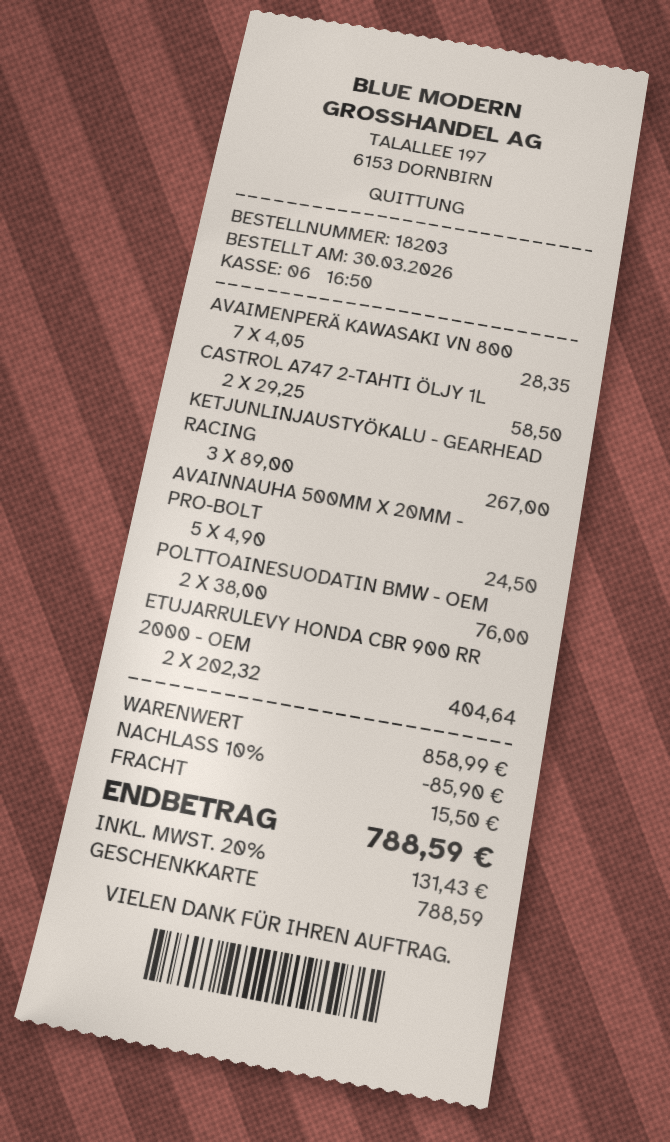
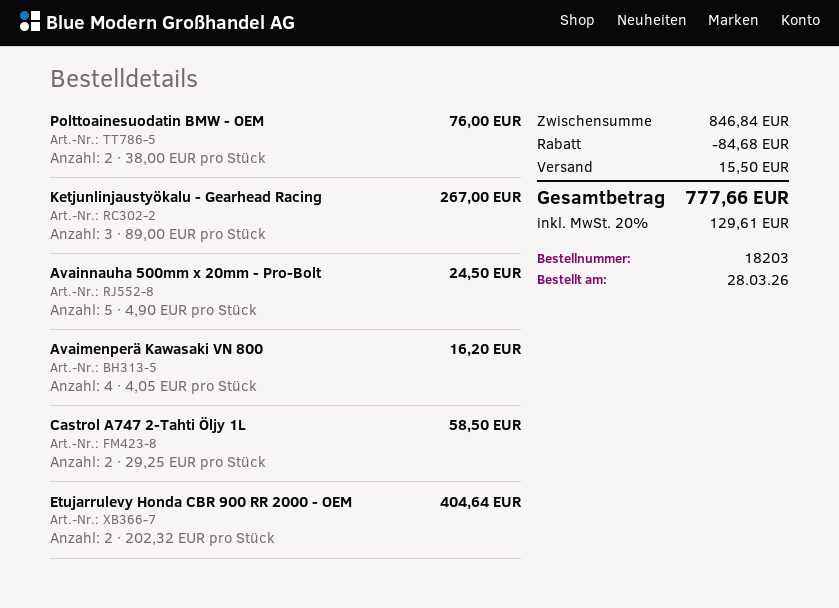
order date: 2026-03-30 -> 2026-03-28
AVAIMENPERÄ KAWASAKI VN 800: 7 x 4.05 = 28.35 -> 4 x 4.05 = 16.20
subtotal: 858.99 -> 846.84
discount: 85.90 -> 84.68
tax: 20% = 131.43 -> 20% = 129.61
total: 788.59 -> 777.66

